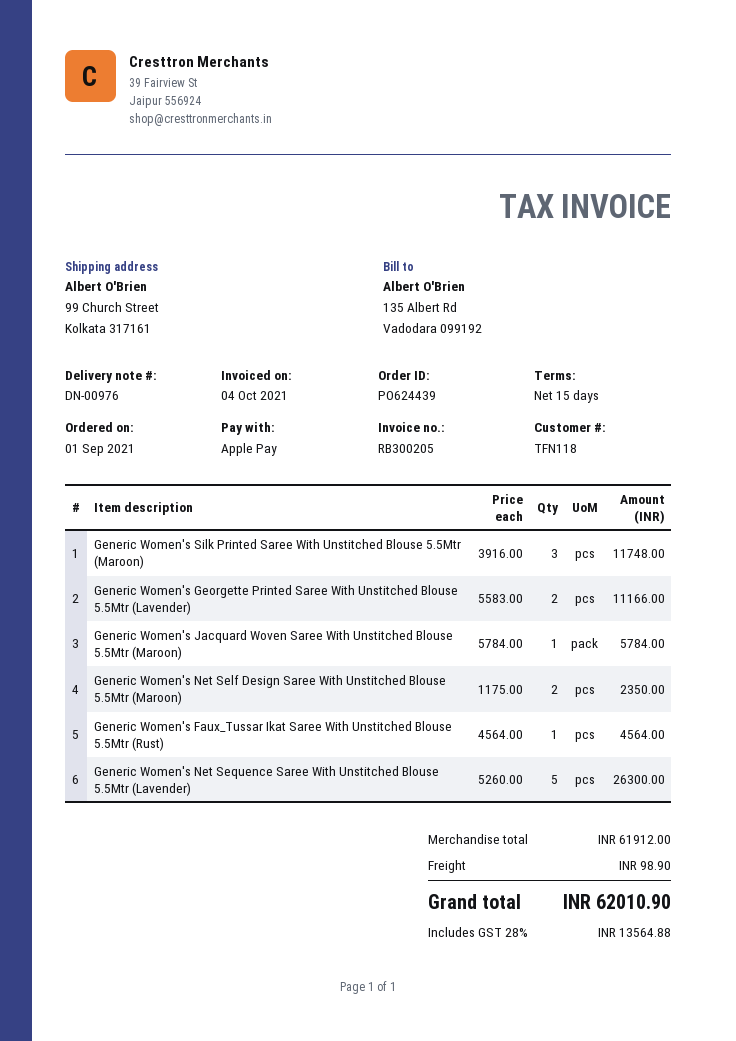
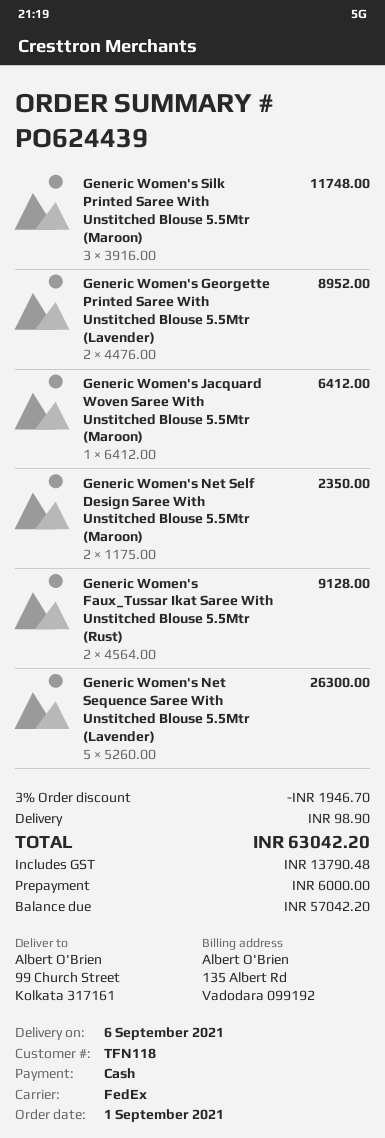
payment method: Apple Pay -> cash
Generic Women's Georgette Printed Saree With Unstitched Blouse 5.5Mtr (Lavender): 2 x 5583.00 = 11166.00 -> 2 x 4476.00 = 8952.00
Generic Women's Jacquard Woven Saree With Unstitched Blouse 5.5Mtr (Maroon): 1 x 5784.00 = 5784.00 -> 1 x 6412.00 = 6412.00
Generic Women's Faux_Tussar Ikat Saree With Unstitched Blouse 5.5Mtr (Rust): 1 x 4564.00 = 4564.00 -> 2 x 4564.00 = 9128.00
discount: none -> 3% = 1946.70
tax: 13564.88 -> 13790.48
total: 62010.90 -> 63042.20

